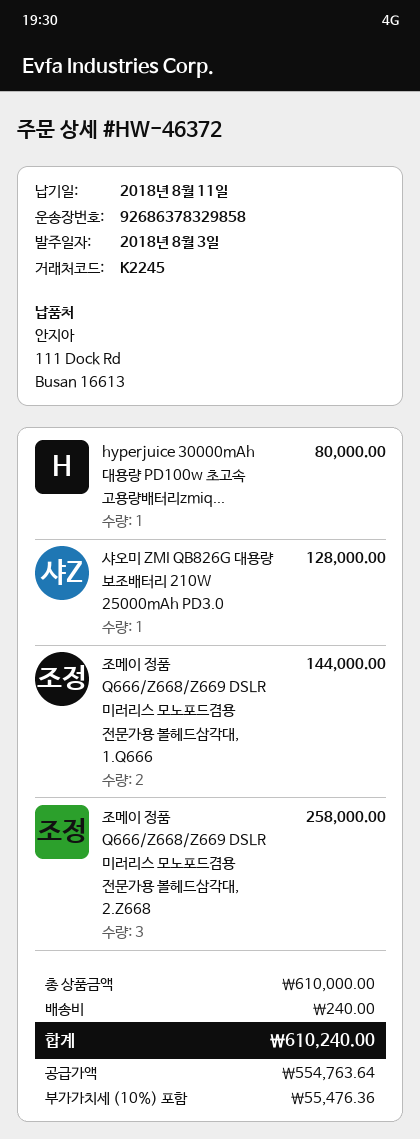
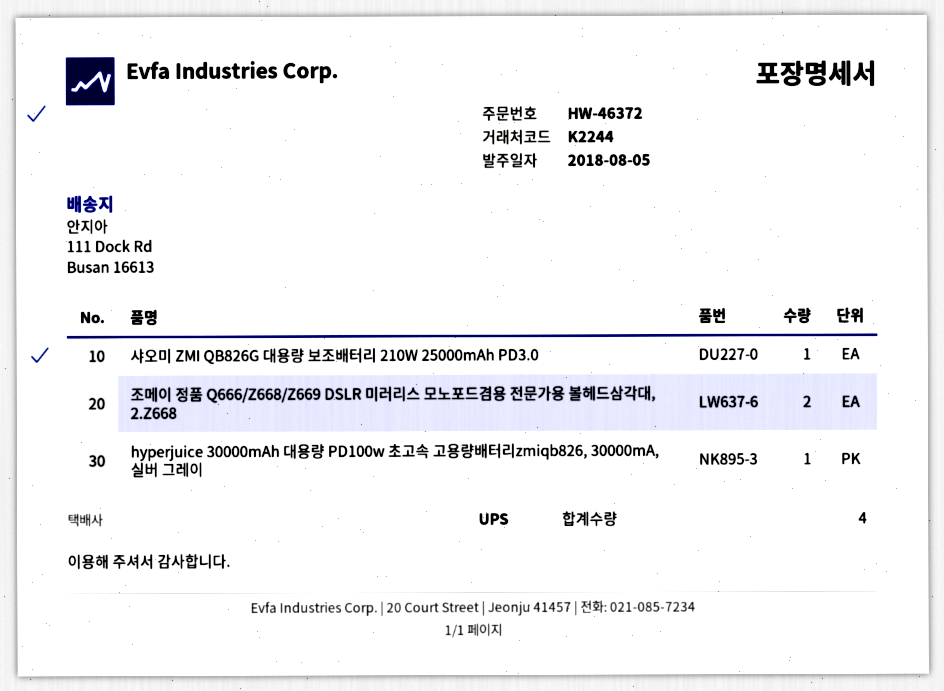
order date: 2018-08-03 -> 2018-08-05
customer number: K2245 -> K2244
조메이 정품 Q666/Z668/Z669 DSLR 미러리스 모노포드겸용 전문가용 볼헤드삼각대, 1.Q666: 2 -> none
조메이 정품 Q666/Z668/Z669 DSLR 미러리스 모노포드겸용 전문가용 볼헤드삼각대, 2.Z668: 3 -> 2

